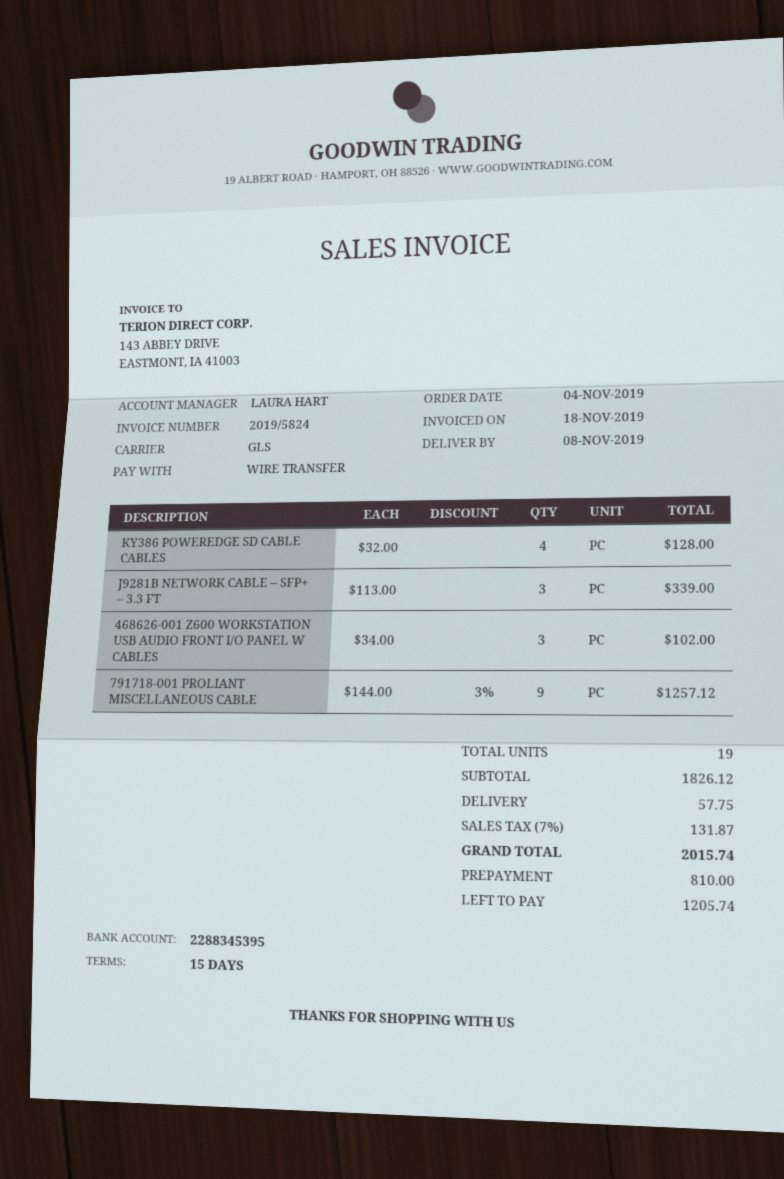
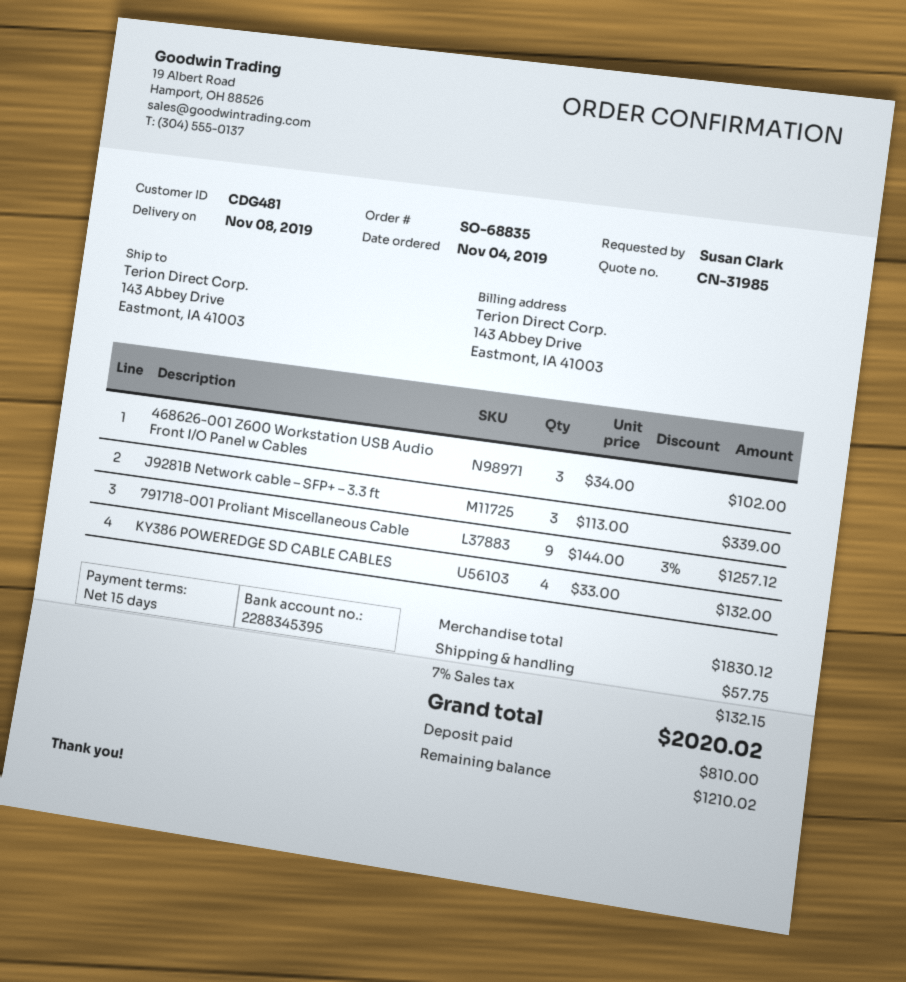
KY386 POWEREDGE SD CABLE CABLES: 4 x 32.00 = 128.00 -> 4 x 33.00 = 132.00
subtotal: 1826.12 -> 1830.12
tax: 7% = 131.87 -> 7% = 132.15
total: 2015.74 -> 2020.02
balance: 1205.74 -> 1210.02

